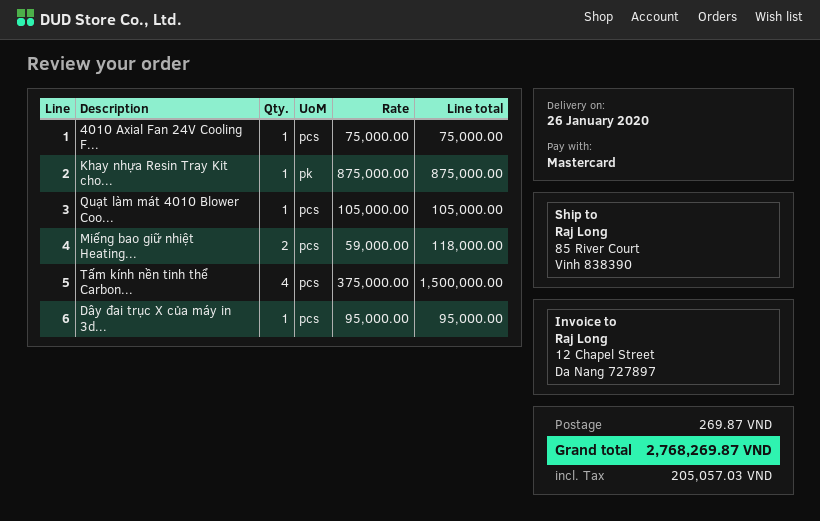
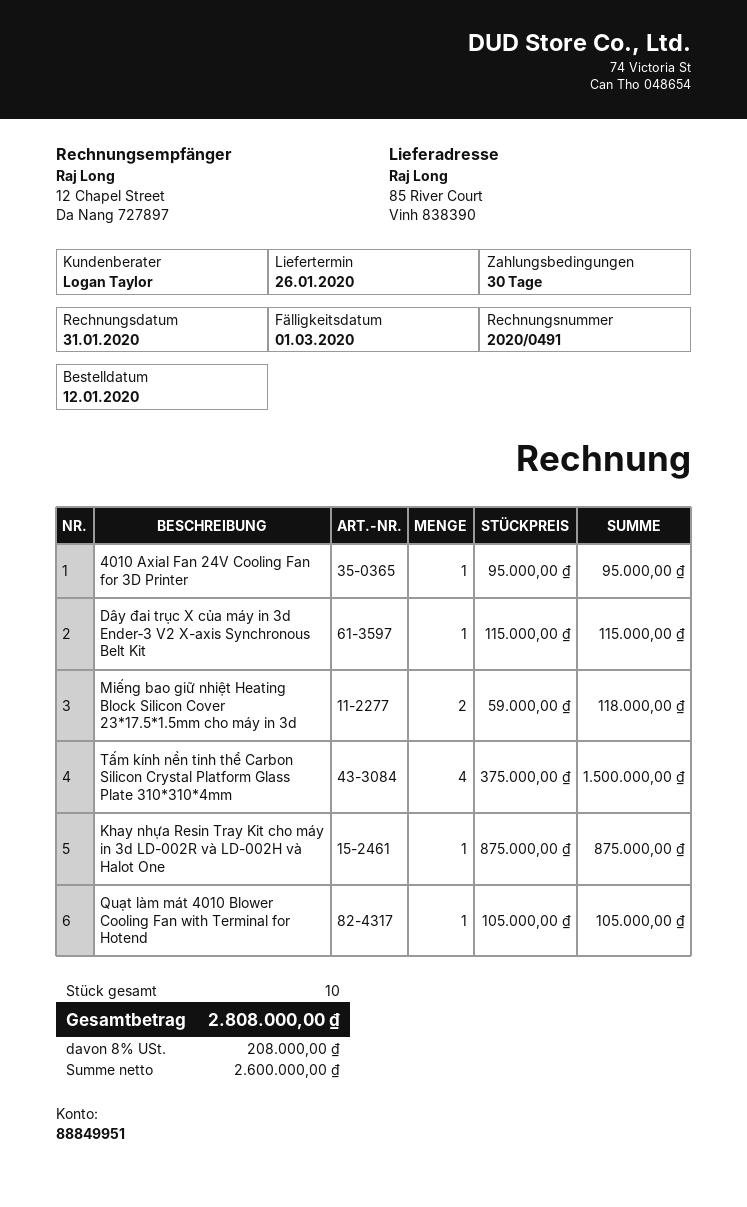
4010 Axial Fan 24V Cooling F...: 1 x 75000.00 = 75000.00 -> 1 x 95000.00 = 95000.00
Dây đai trục X của máy in 3d...: 1 x 95000.00 = 95000.00 -> 1 x 115000.00 = 115000.00
shipping: 269.87 -> none
tax: 205057.03 -> 208000.00
total: 2768269.87 -> 2808000.00

